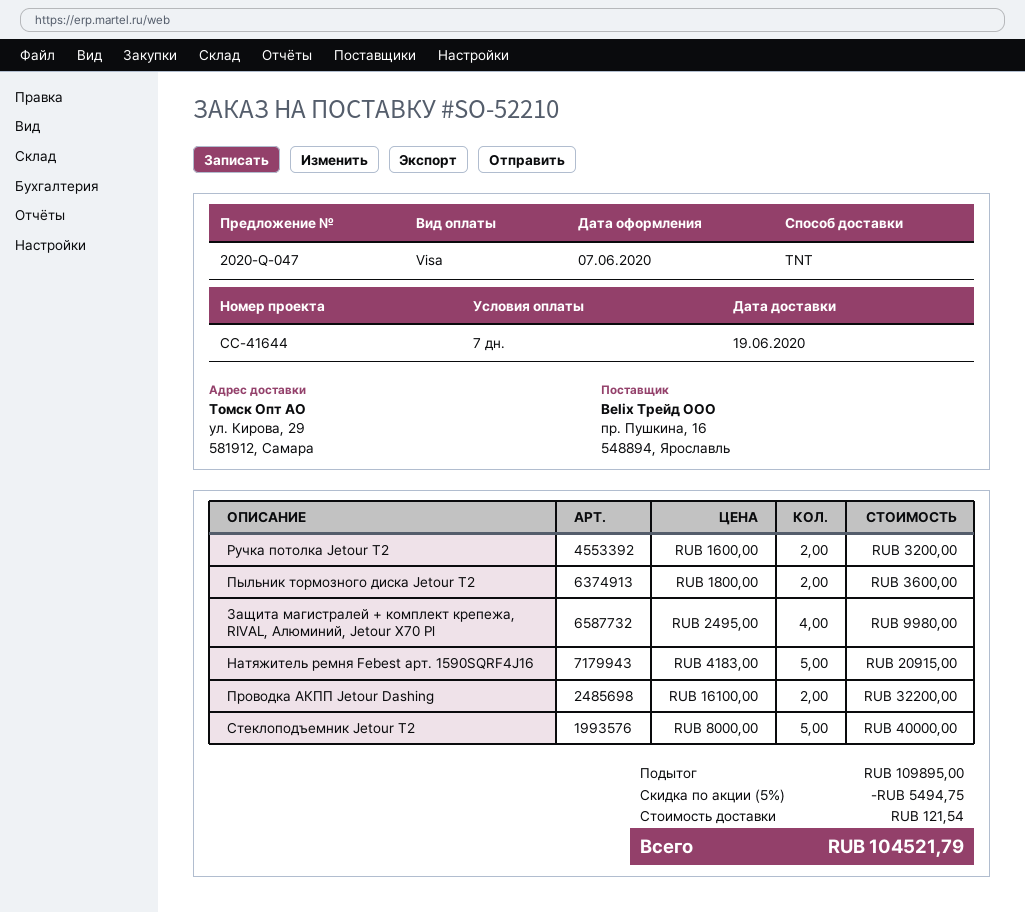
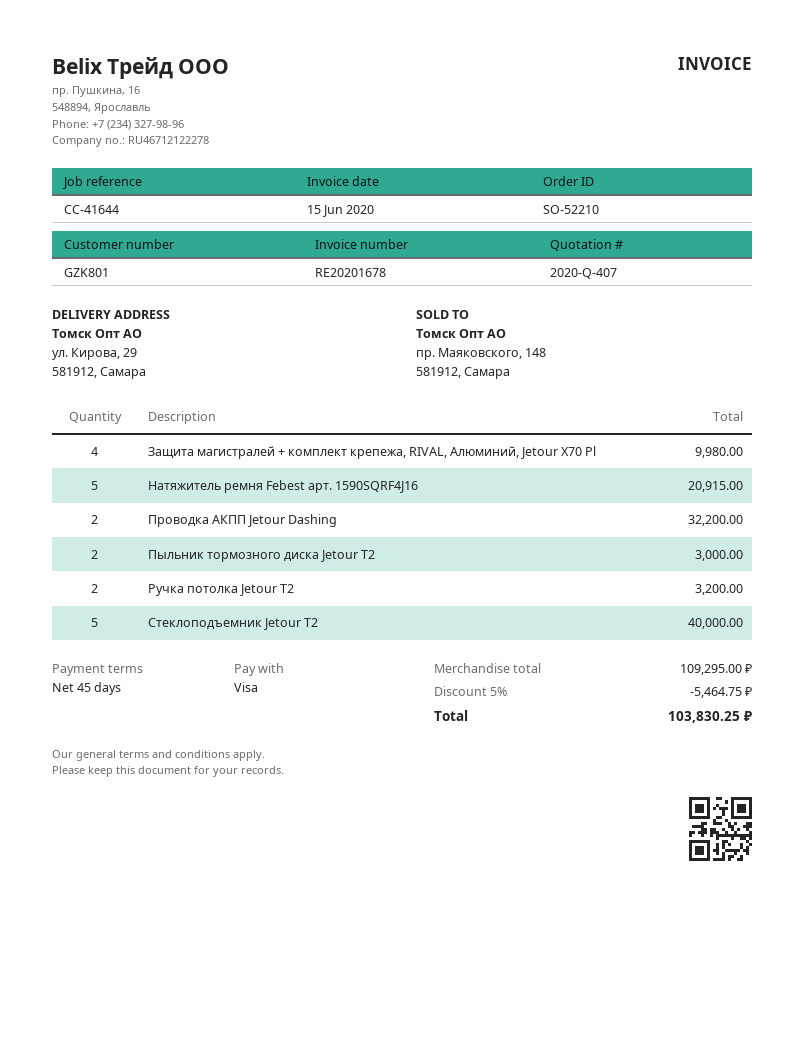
quote number: 2020-Q-047 -> 2020-Q-407
payment terms: 7 days -> 45 days
Пыльник тормозного диска Jetour T2: 2 for 3600.00 -> 2 for 3000.00
subtotal: 109895.00 -> 109295.00
discount: 5% = 5494.75 -> 5% = 5464.75
shipping: 121.54 -> none
total: 104521.79 -> 103830.25

